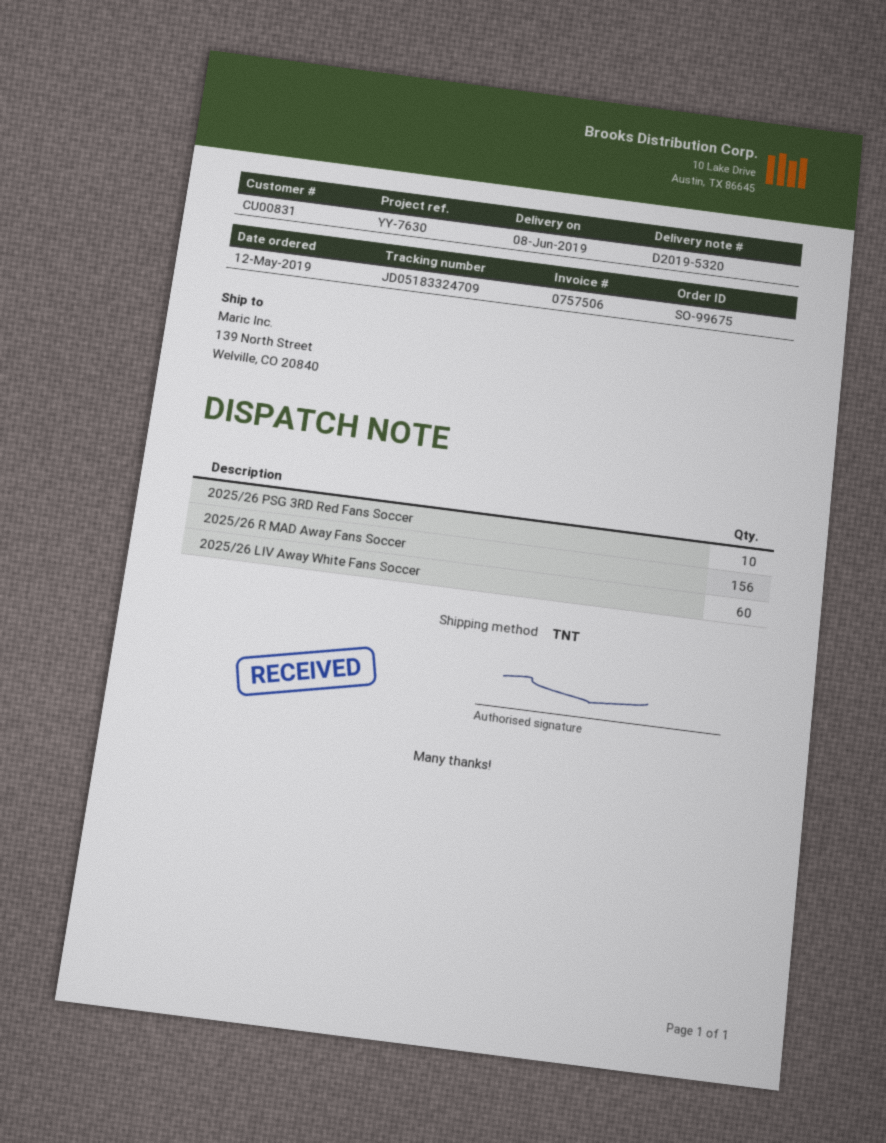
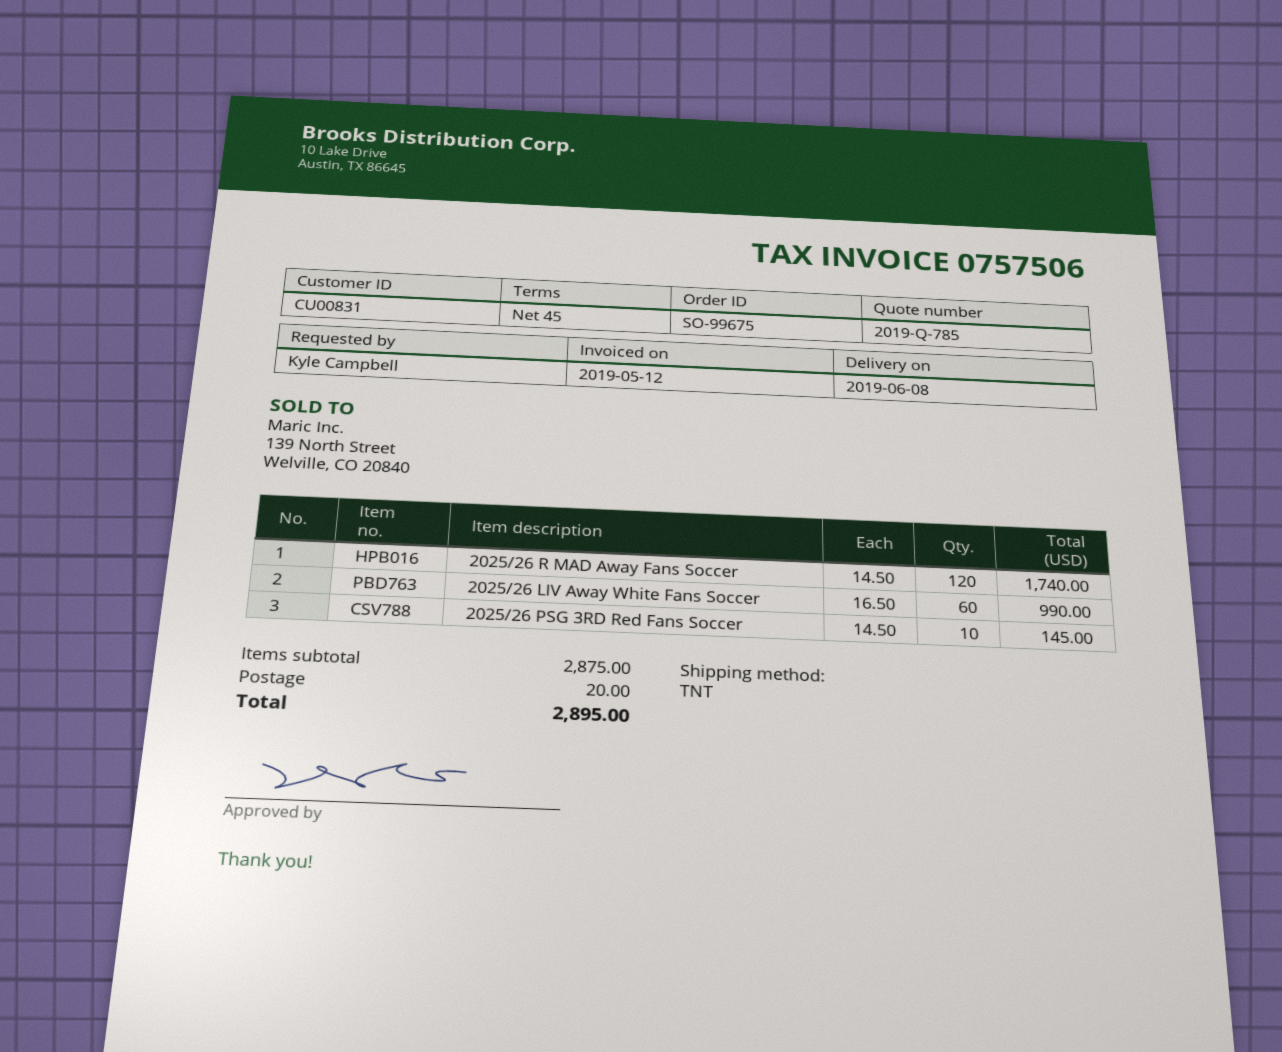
2025/26 R MAD Away Fans Soccer: 156 -> 120

